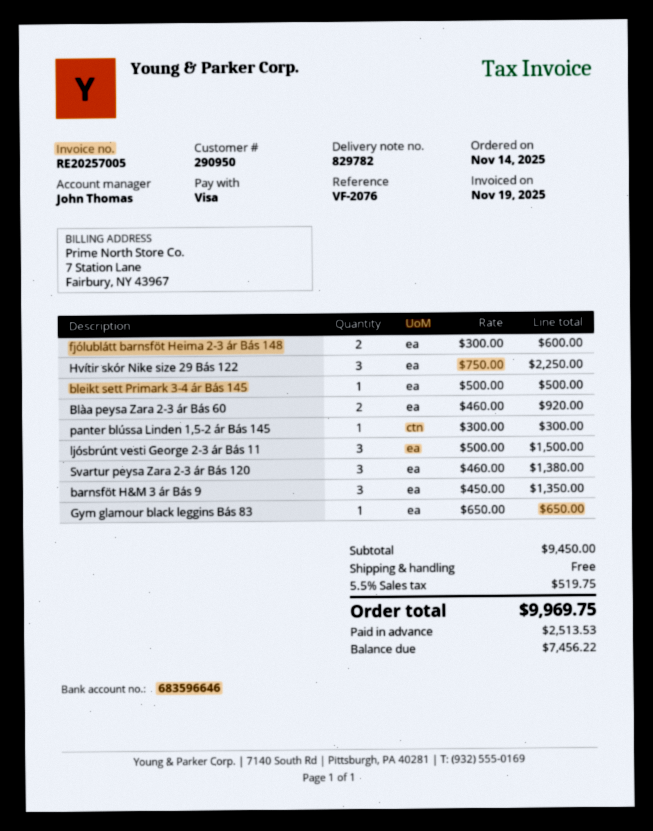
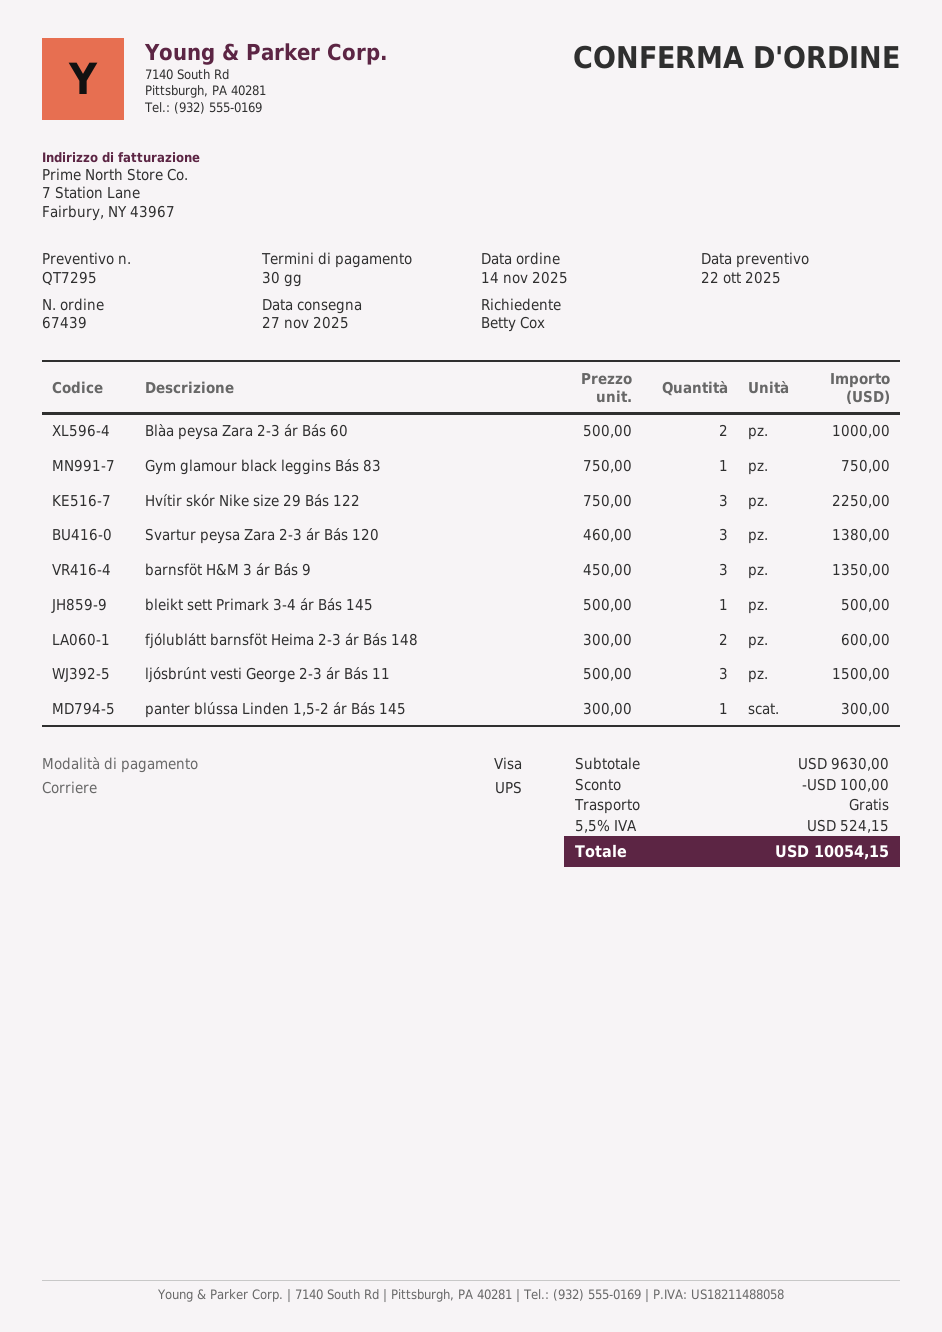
Blàa peysa Zara 2-3 ár Bás 60: 2 x 460.00 = 920.00 -> 2 x 500.00 = 1000.00
Gym glamour black leggins Bás 83: 1 x 650.00 = 650.00 -> 1 x 750.00 = 750.00
subtotal: 9450.00 -> 9630.00
discount: none -> 100.00
tax: 5.5% = 519.75 -> 5.5% = 524.15
total: 9969.75 -> 10054.15

